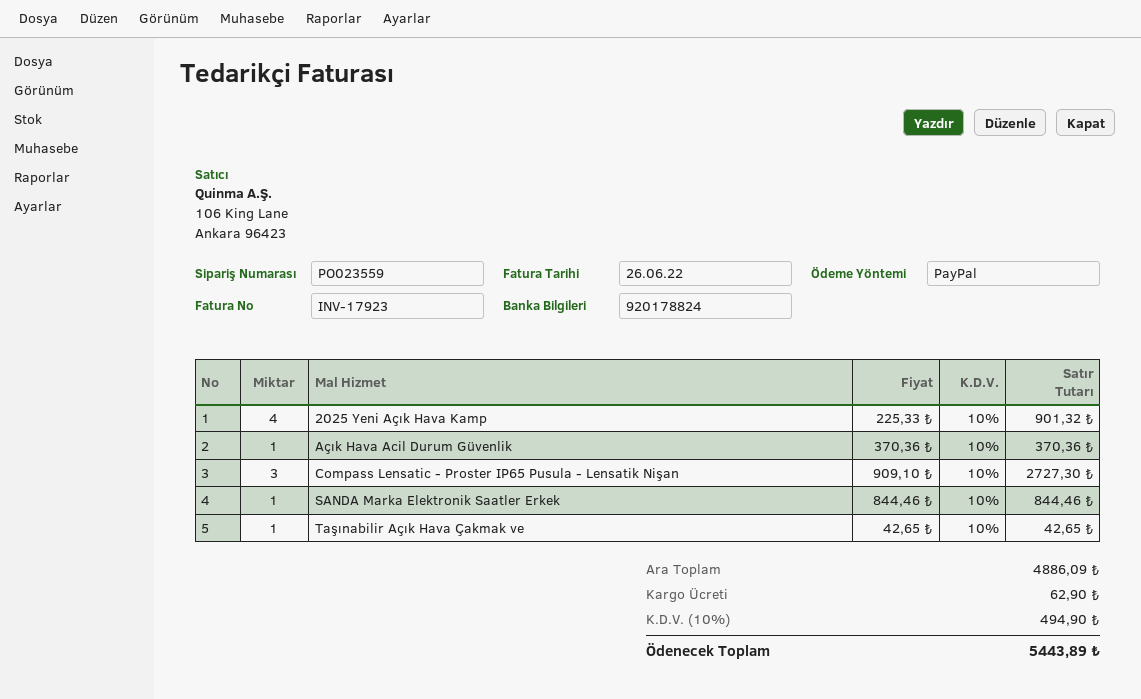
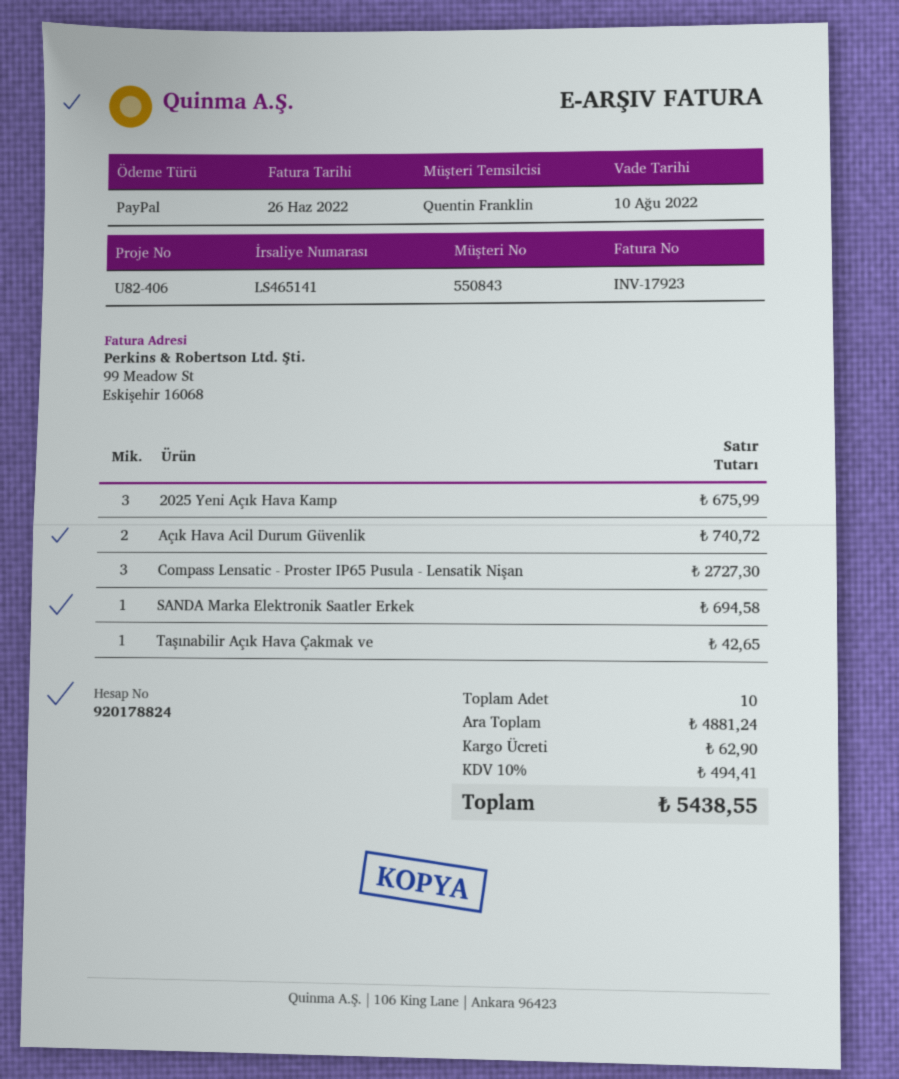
2025 Yeni Açık Hava Kamp: 4 for 901.32 -> 3 for 675.99
Açık Hava Acil Durum Güvenlik: 1 for 370.36 -> 2 for 740.72
SANDA Marka Elektronik Saatler Erkek: 1 for 844.46 -> 1 for 694.58
subtotal: 4886.09 -> 4881.24
tax: 10% = 494.90 -> 10% = 494.41
total: 5443.89 -> 5438.55

